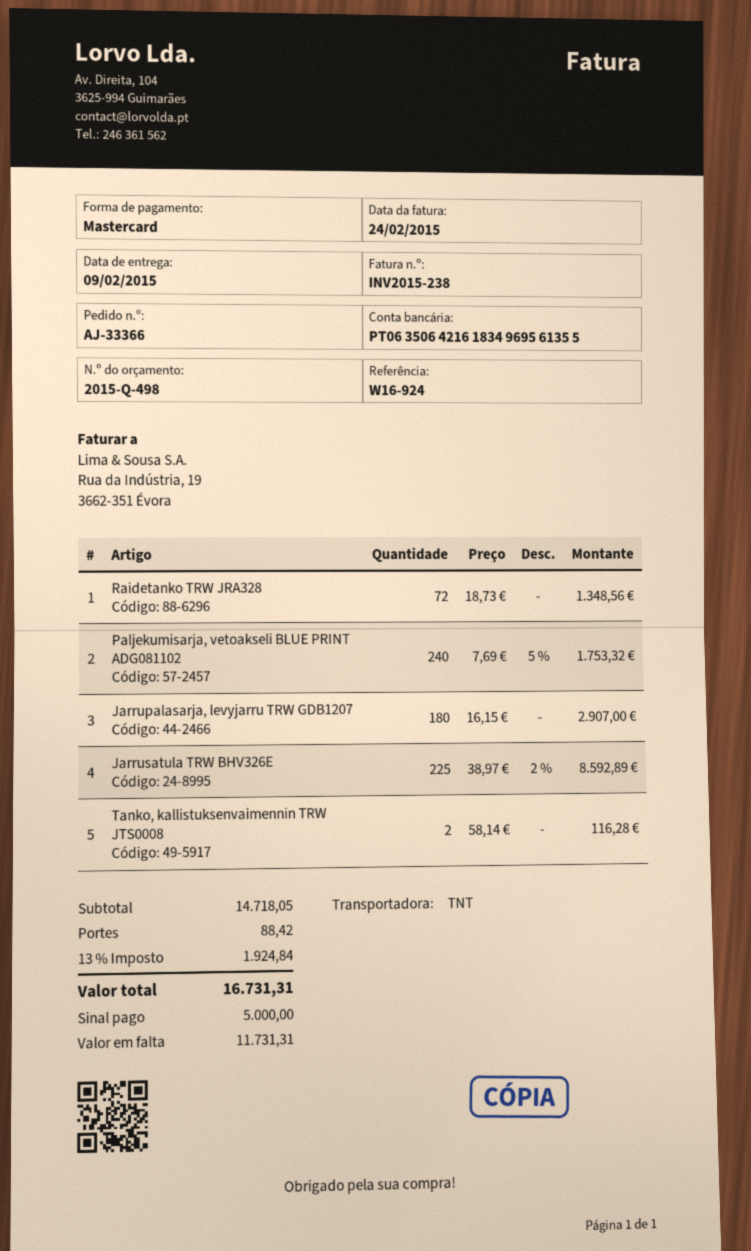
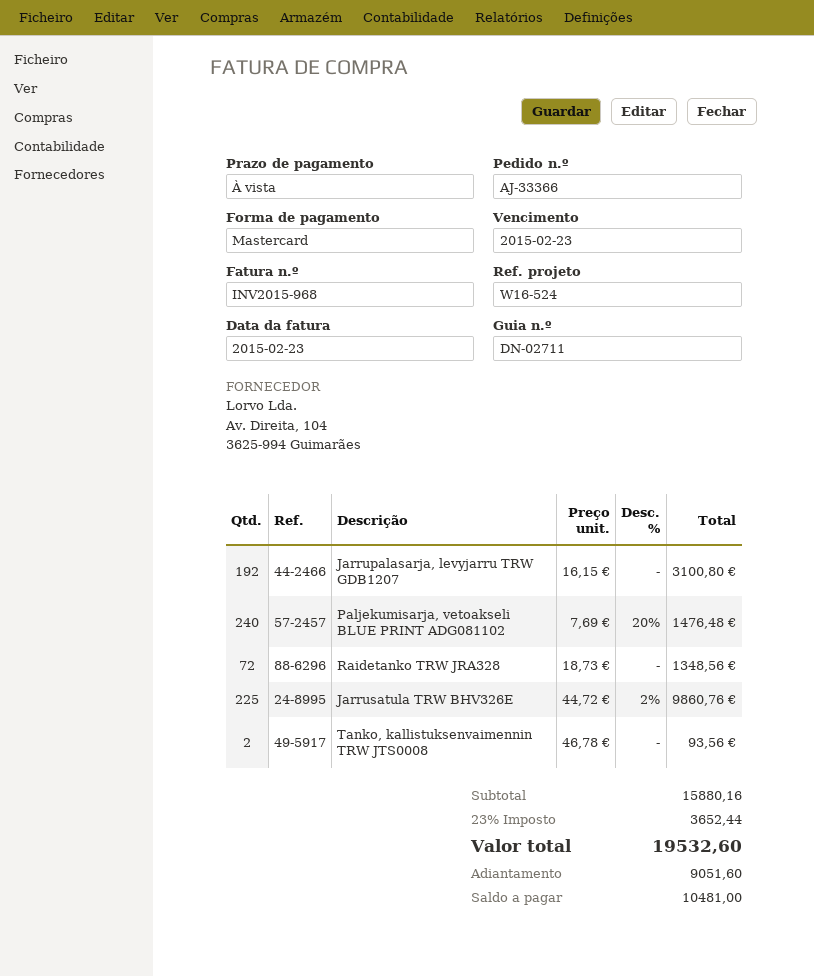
invoice number: INV2015-238 -> INV2015-968
invoice date: 2015-02-24 -> 2015-02-23
reference: W16-924 -> W16-524
Paljekumisarja, vetoakseli BLUE PRINT ADG081102: 240 x 7.69 - 5% = 1753.32 -> 240 x 7.69 - 20% = 1476.48
Jarrupalasarja, levyjarru TRW GDB1207: 180 x 16.15 = 2907.00 -> 192 x 16.15 = 3100.80
Jarrusatula TRW BHV326E: 225 x 38.97 - 2% = 8592.89 -> 225 x 44.72 - 2% = 9860.76
Tanko, kallistuksenvaimennin TRW JTS0008: 2 x 58.14 = 116.28 -> 2 x 46.78 = 93.56
subtotal: 14718.05 -> 15880.16
shipping: 88.42 -> none
tax: 13% = 1924.84 -> 23% = 3652.44
total: 16731.31 -> 19532.60
deposit: 5000.00 -> 9051.60
balance: 11731.31 -> 10481.00

